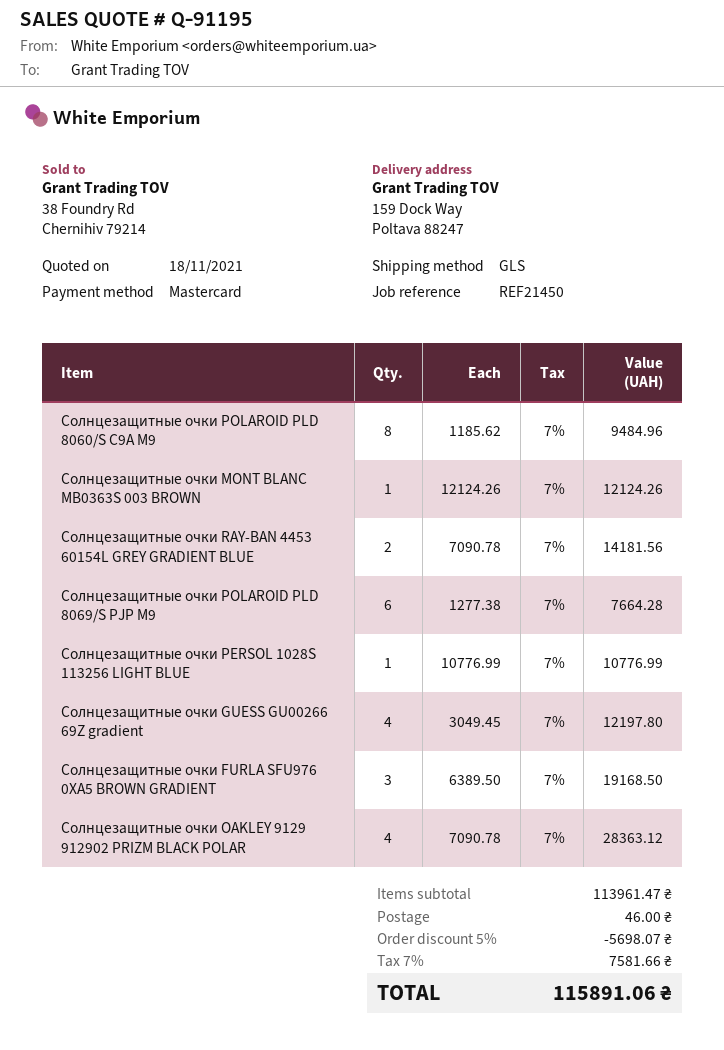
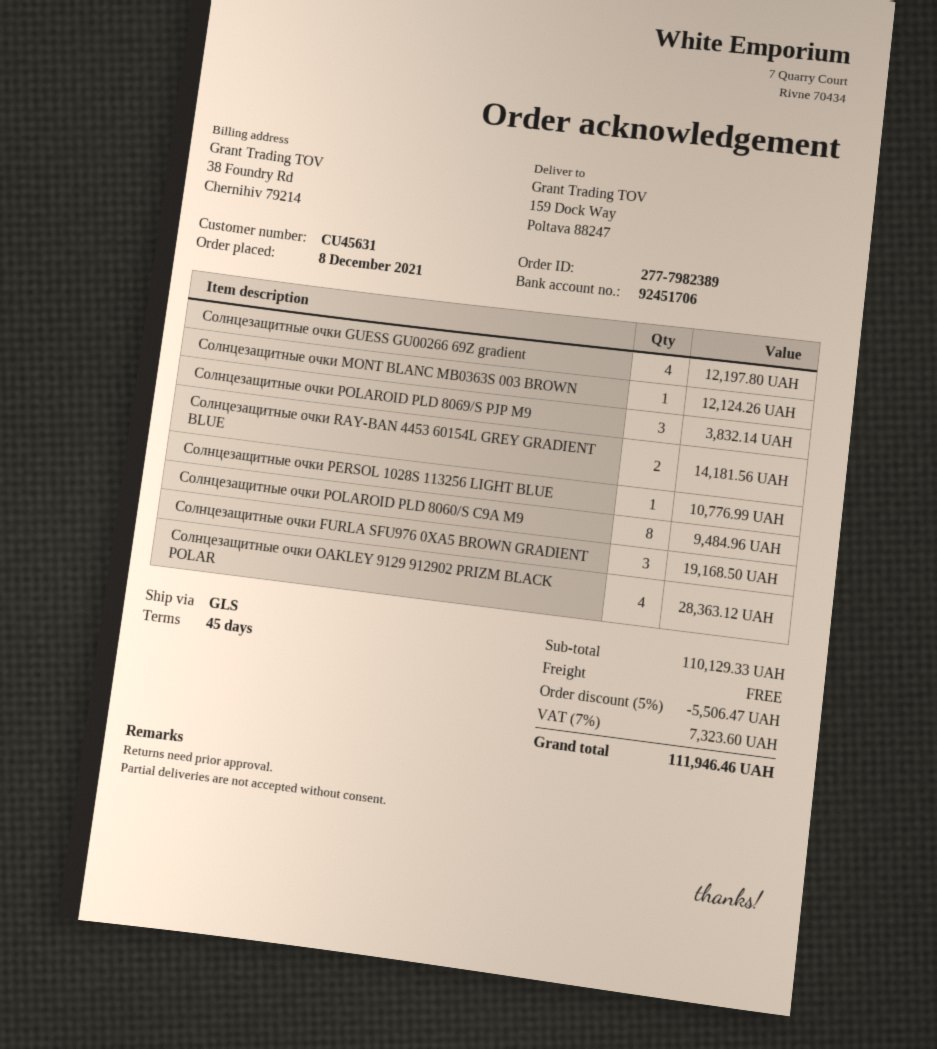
Солнцезащитные очки POLAROID PLD 8069/S PJP M9: 6 for 7664.28 -> 3 for 3832.14
subtotal: 113961.47 -> 110129.33
discount: 5% = 5698.07 -> 5% = 5506.47
shipping: 46.00 -> 0.00
tax: 7% = 7581.66 -> 7% = 7323.60
total: 115891.06 -> 111946.46

